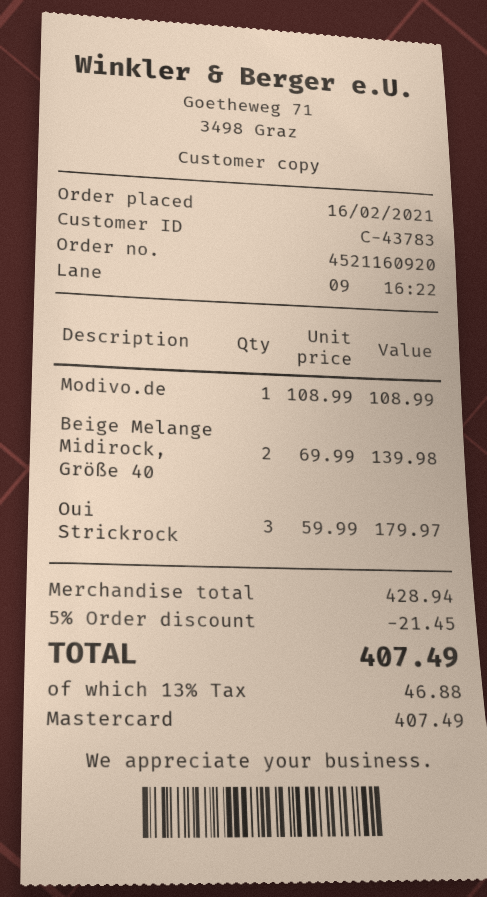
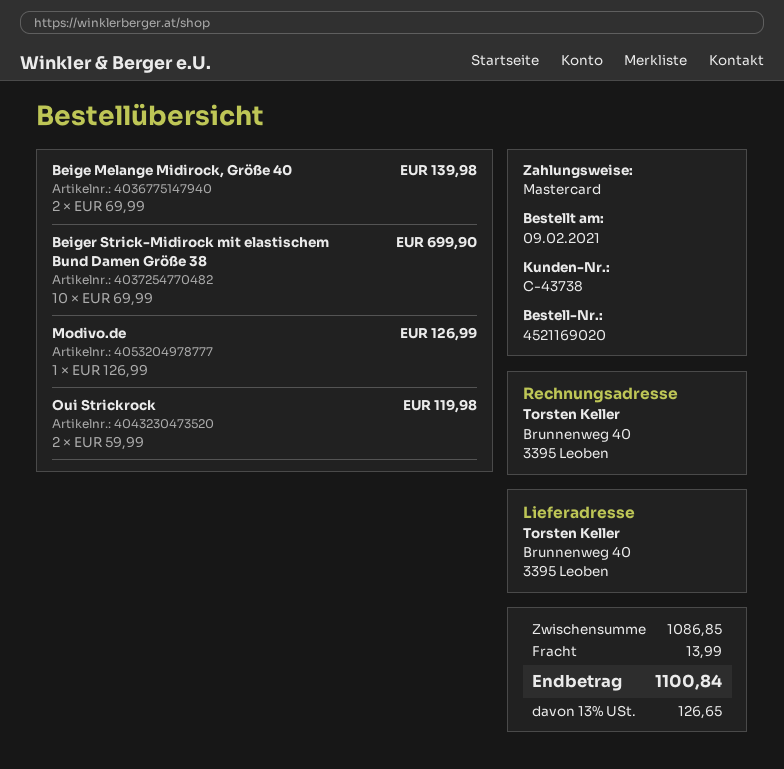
order number: 4521160920 -> 4521169020
order date: 2021-02-16 -> 2021-02-09
customer number: C-43783 -> C-43738
Modivo.de: 1 x 108.99 = 108.99 -> 1 x 126.99 = 126.99
Oui Strickrock: 3 x 59.99 = 179.97 -> 2 x 59.99 = 119.98
Beiger Strick-Midirock mit elastischem Bund Damen Größe 38: none -> 10 x 69.99 = 699.90
subtotal: 428.94 -> 1086.85
discount: 5% = 21.45 -> none
shipping: none -> 13.99
tax: 13% = 46.88 -> 13% = 126.65
total: 407.49 -> 1100.84

